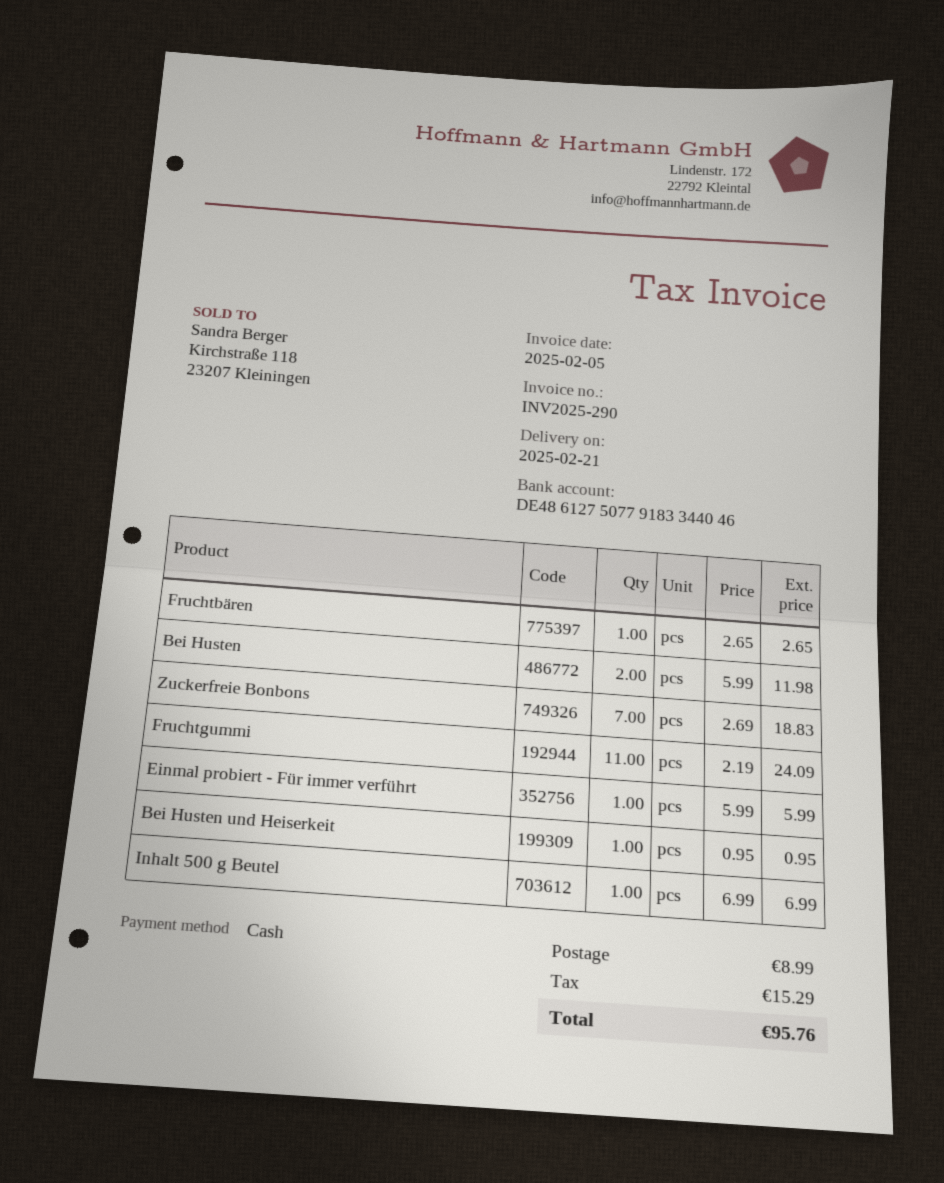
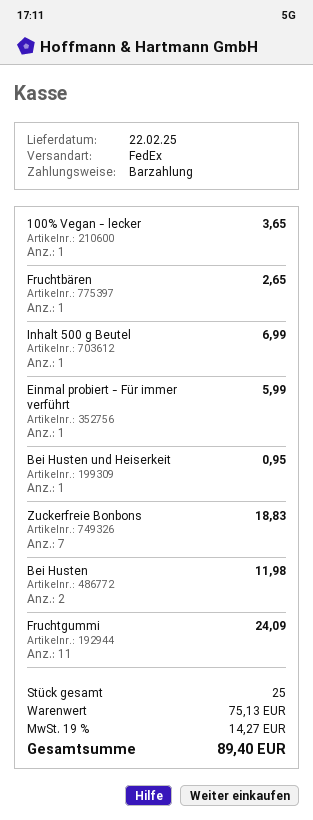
delivery date: 2025-02-21 -> 2025-02-22
100% Vegan - lecker: none -> 1 for 3.65
shipping: 8.99 -> none
tax: 15.29 -> 14.27
total: 95.76 -> 89.40

